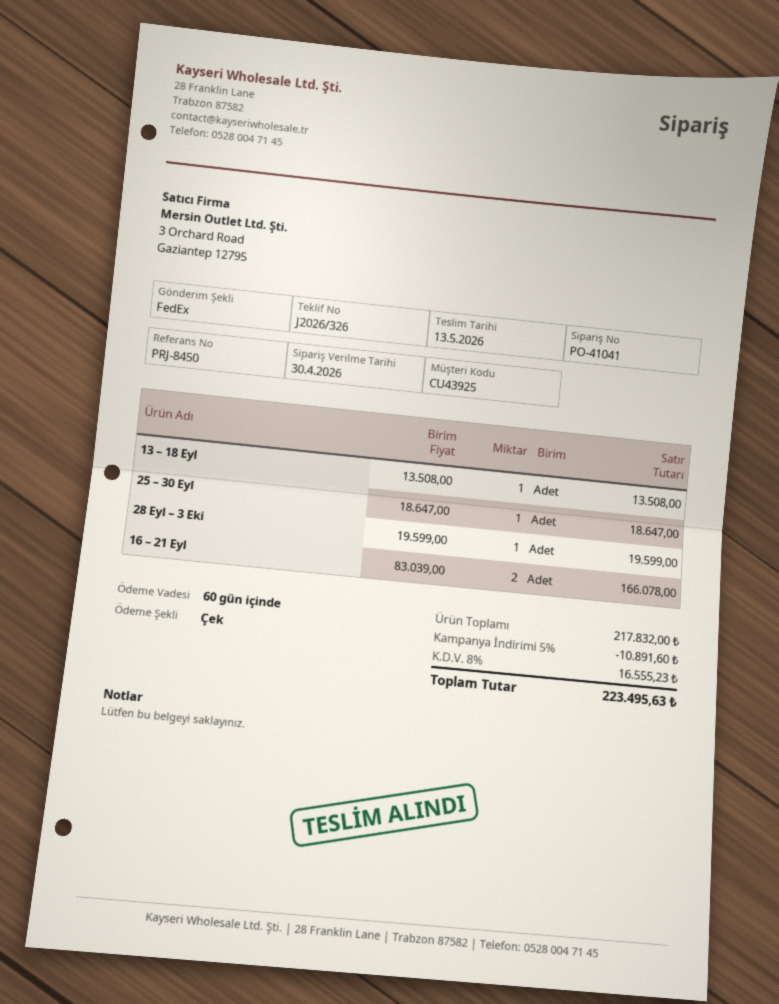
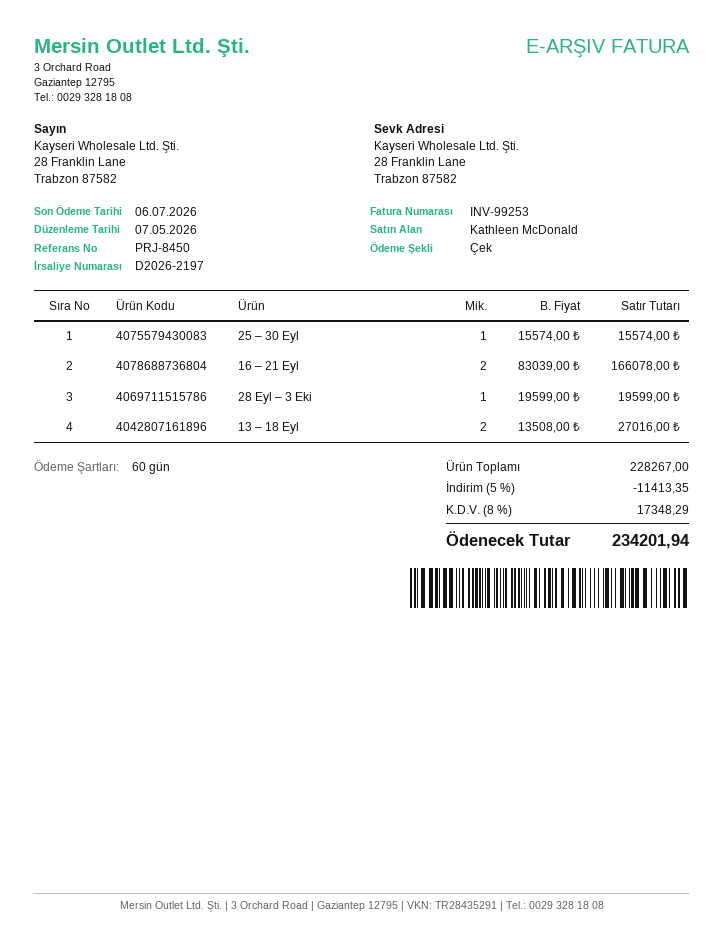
13 – 18 Eyl: 1 x 13508.00 = 13508.00 -> 2 x 13508.00 = 27016.00
25 – 30 Eyl: 1 x 18647.00 = 18647.00 -> 1 x 15574.00 = 15574.00
subtotal: 217832.00 -> 228267.00
discount: 5% = 10891.60 -> 5% = 11413.35
tax: 8% = 16555.23 -> 8% = 17348.29
total: 223495.63 -> 234201.94

